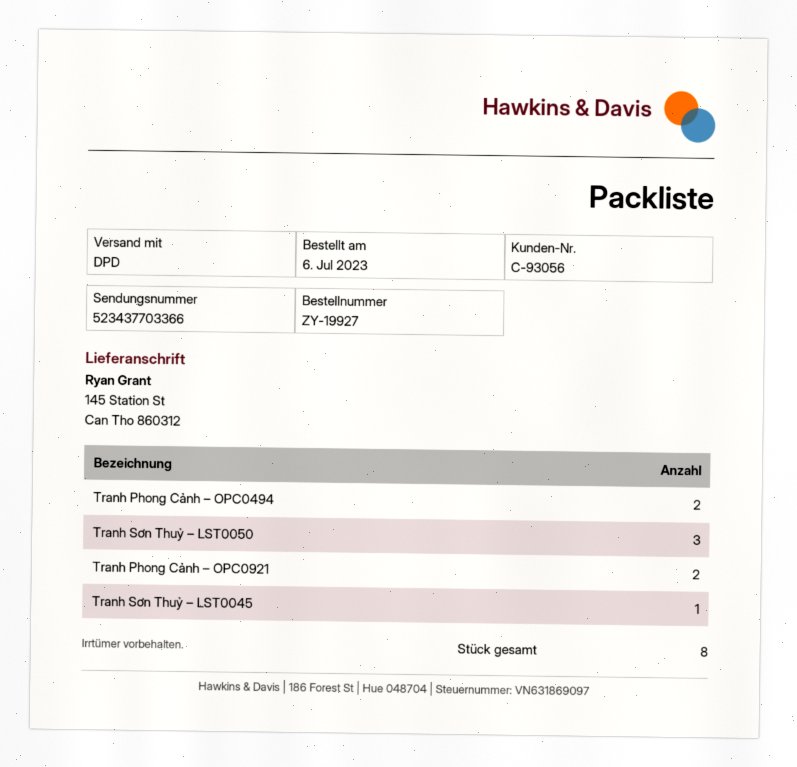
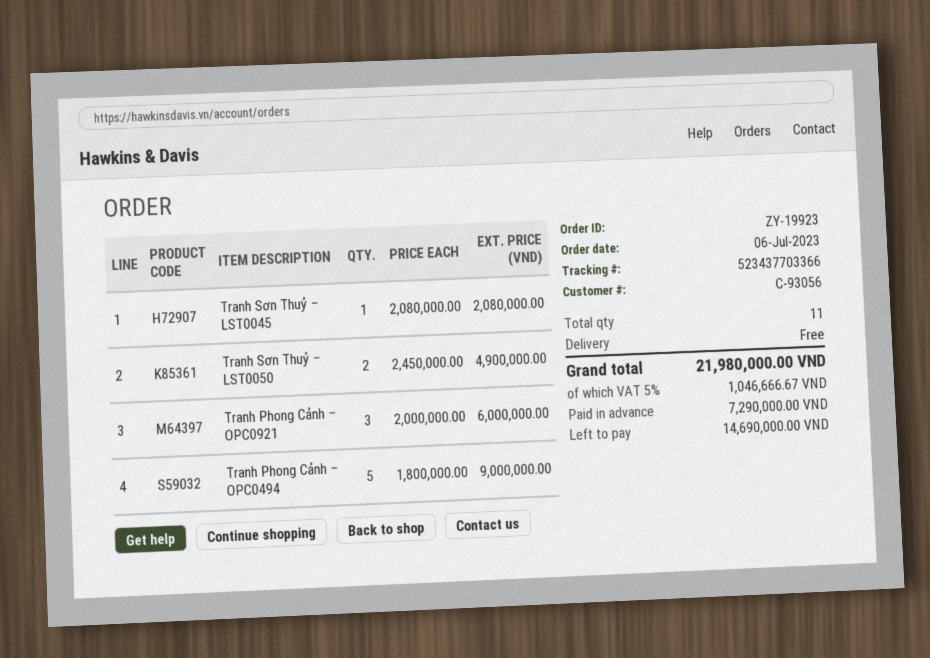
order number: ZY-19927 -> ZY-19923
Tranh Phong Cảnh – OPC0494: 2 -> 5
Tranh Sơn Thuỷ – LST0050: 3 -> 2
Tranh Phong Cảnh – OPC0921: 2 -> 3
total quantity: 8 -> 11

